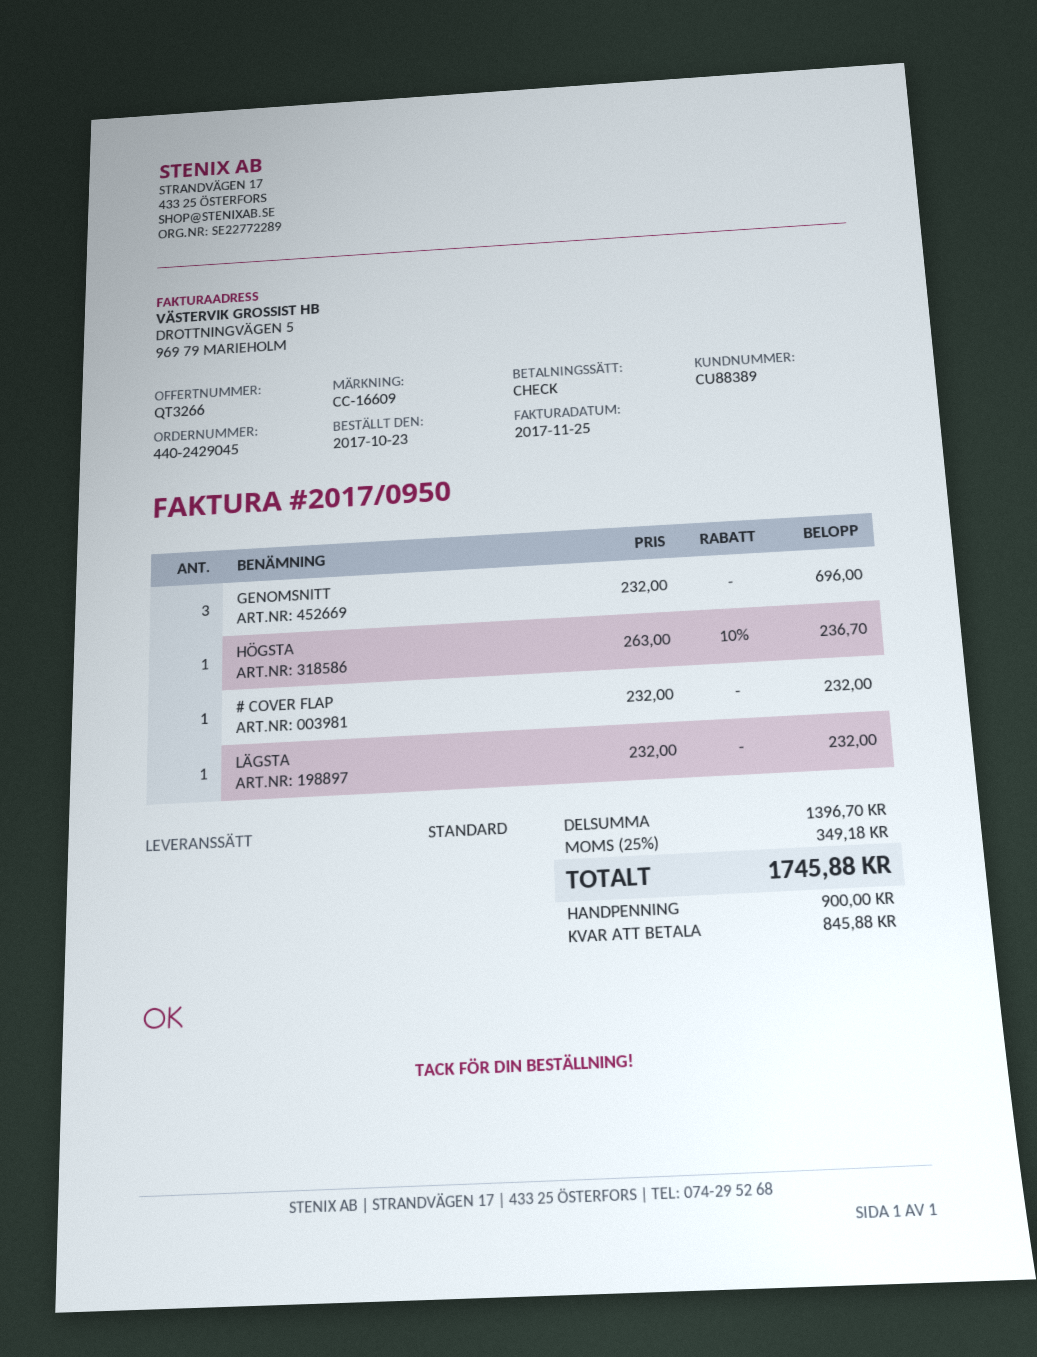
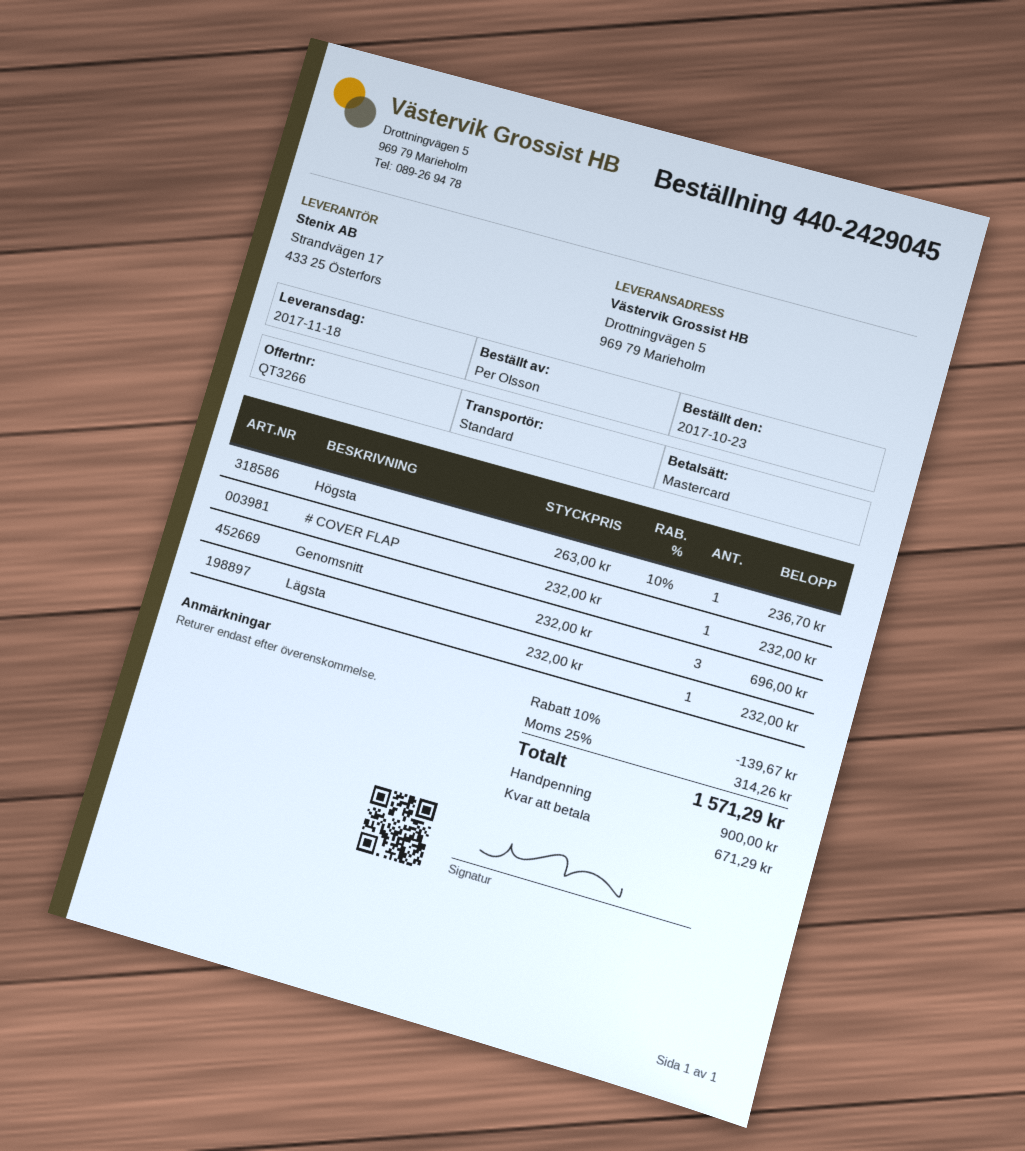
payment method: cheque -> Mastercard
discount: none -> 10% = 139.67
tax: 25% = 349.18 -> 25% = 314.26
total: 1745.88 -> 1571.29
balance: 845.88 -> 671.29

